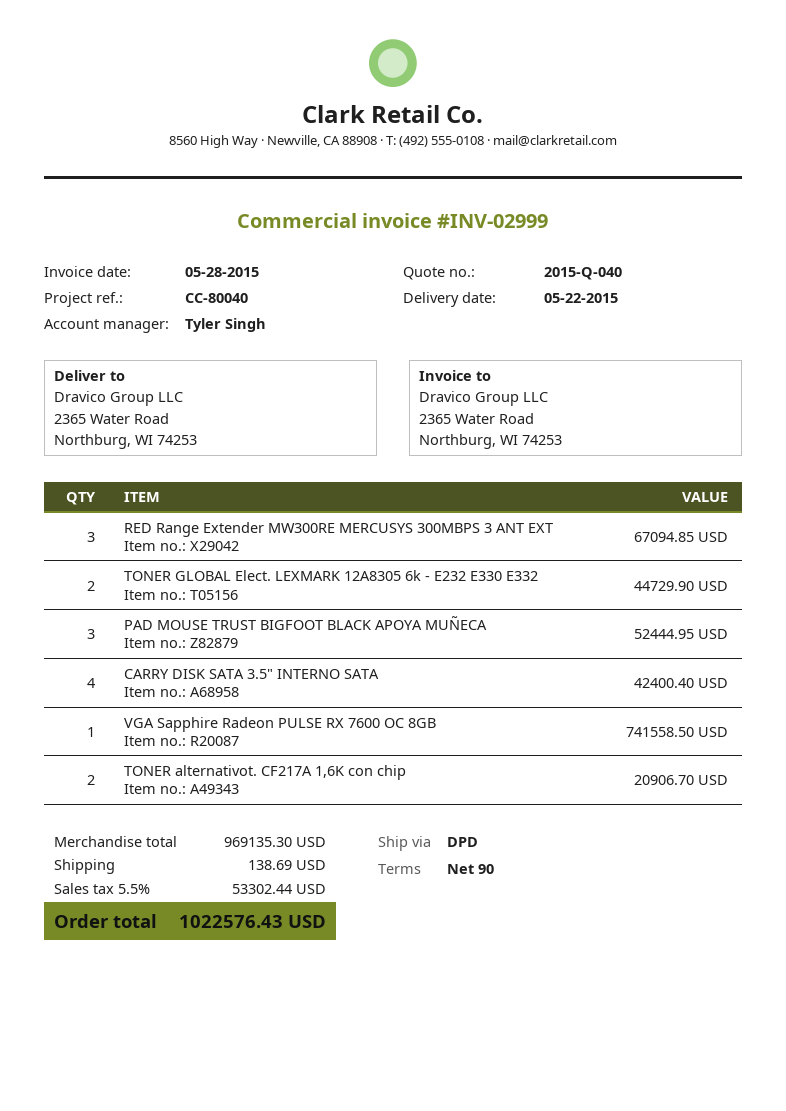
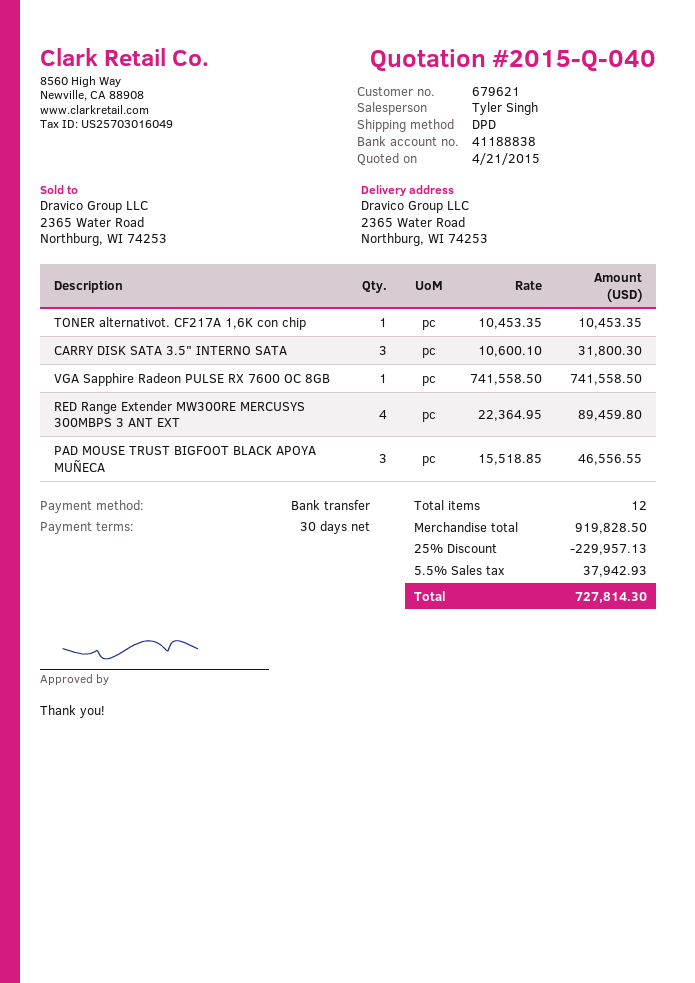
payment terms: 90 days -> 30 days
RED Range Extender MW300RE MERCUSYS 300MBPS 3 ANT EXT: 3 for 67094.85 -> 4 for 89459.80
TONER GLOBAL Elect. LEXMARK 12A8305 6k - E232 E330 E332: 2 for 44729.90 -> none
PAD MOUSE TRUST BIGFOOT BLACK APOYA MUÑECA: 3 for 52444.95 -> 3 for 46556.55
CARRY DISK SATA 3.5" INTERNO SATA: 4 for 42400.40 -> 3 for 31800.30
TONER alternativot. CF217A 1,6K con chip: 2 for 20906.70 -> 1 for 10453.35
subtotal: 969135.30 -> 919828.50
discount: none -> 25% = 229957.13
shipping: 138.69 -> none
tax: 5.5% = 53302.44 -> 5.5% = 37942.93
total: 1022576.43 -> 727814.30

